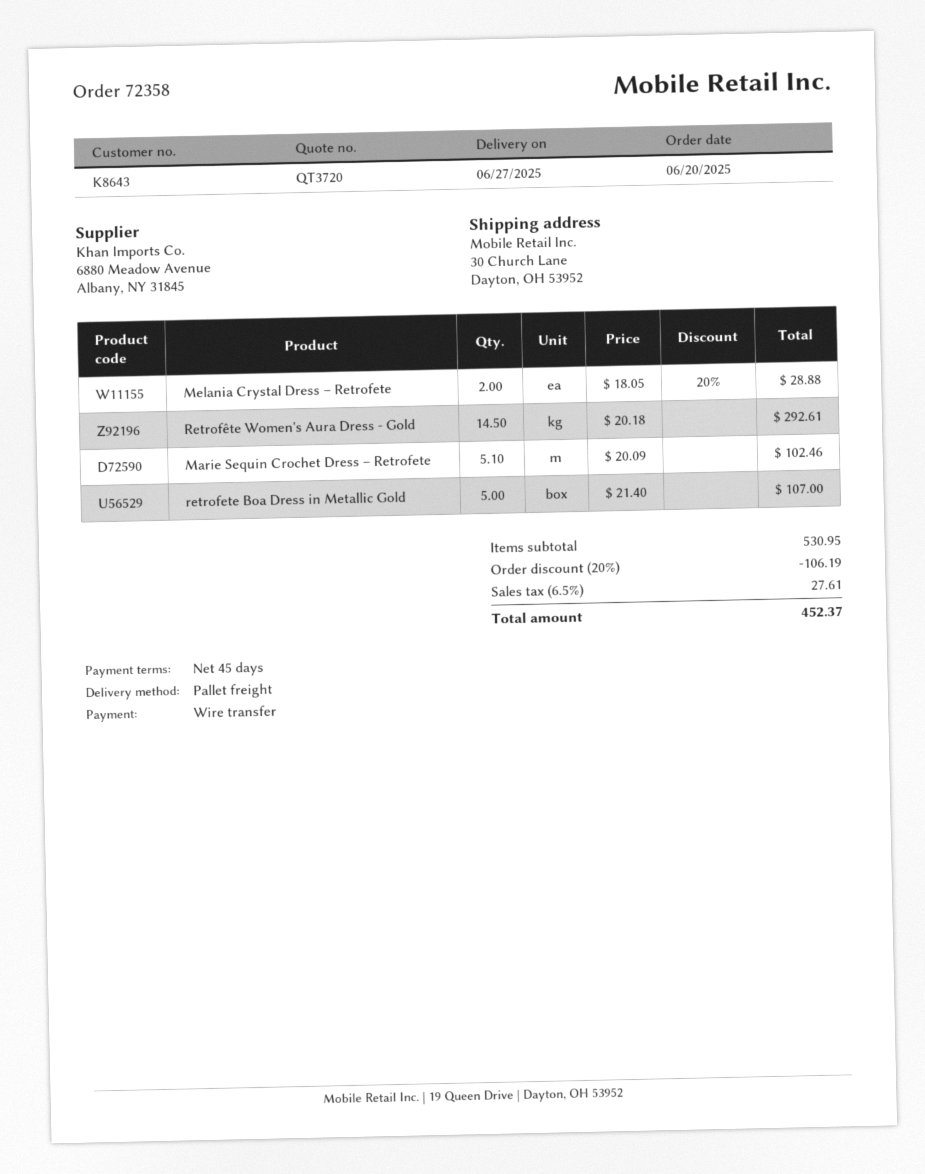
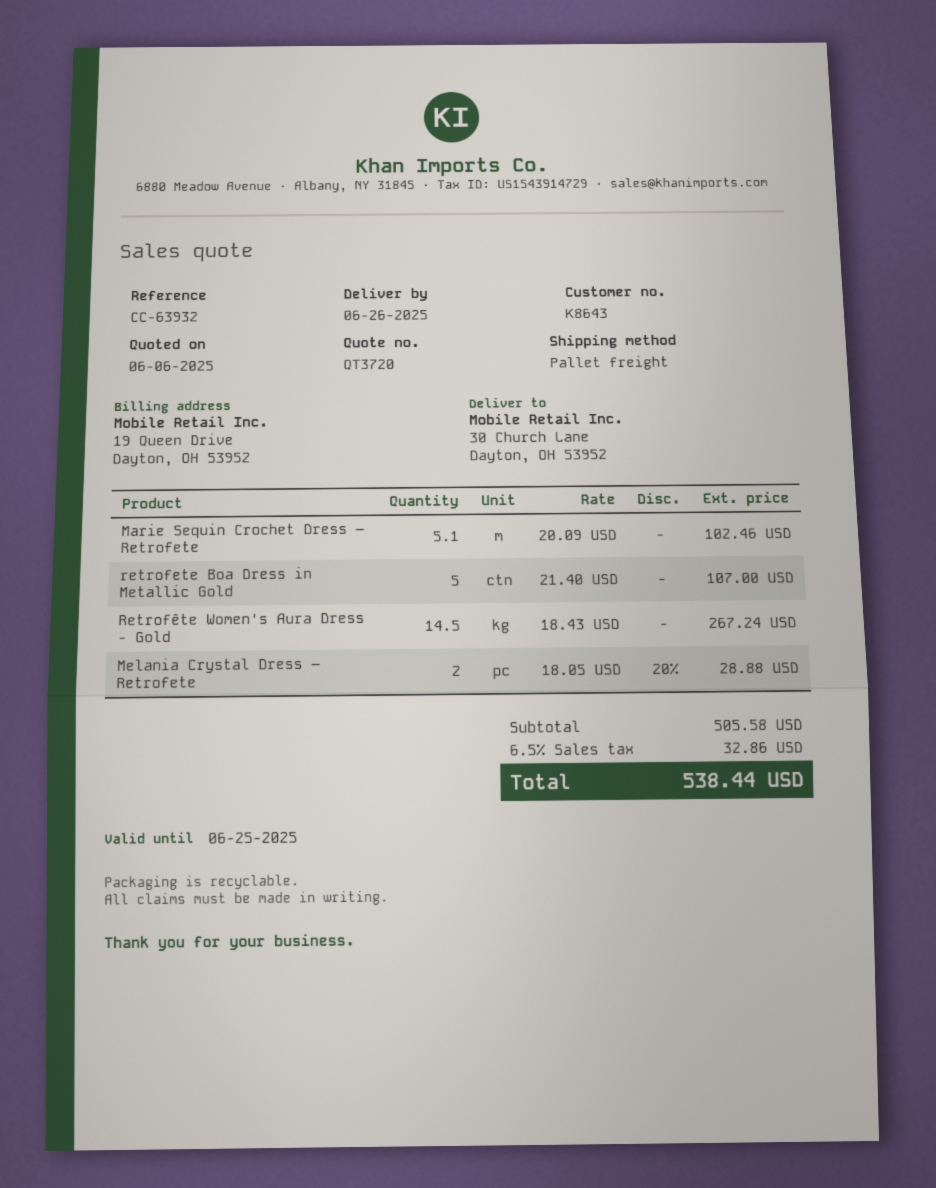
delivery date: 2025-06-27 -> 2025-06-26
Retrofête Women's Aura Dress - Gold: 14.5 x 20.18 = 292.61 -> 14.5 x 18.43 = 267.24
subtotal: 530.95 -> 505.58
discount: 20% = 106.19 -> none
tax: 6.5% = 27.61 -> 6.5% = 32.86
total: 452.37 -> 538.44

